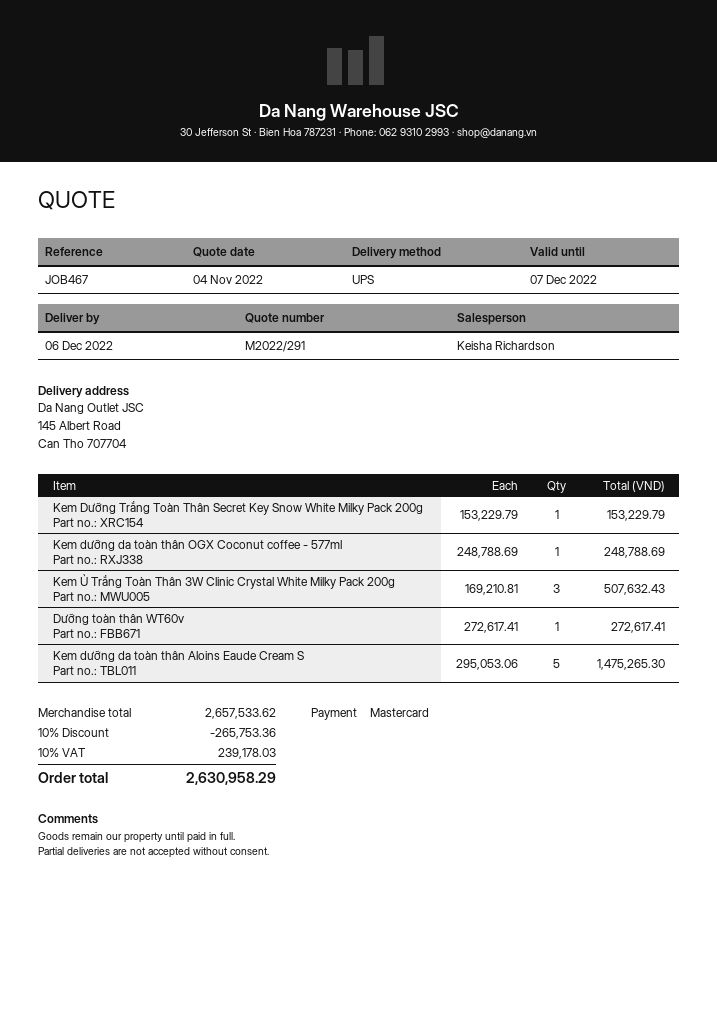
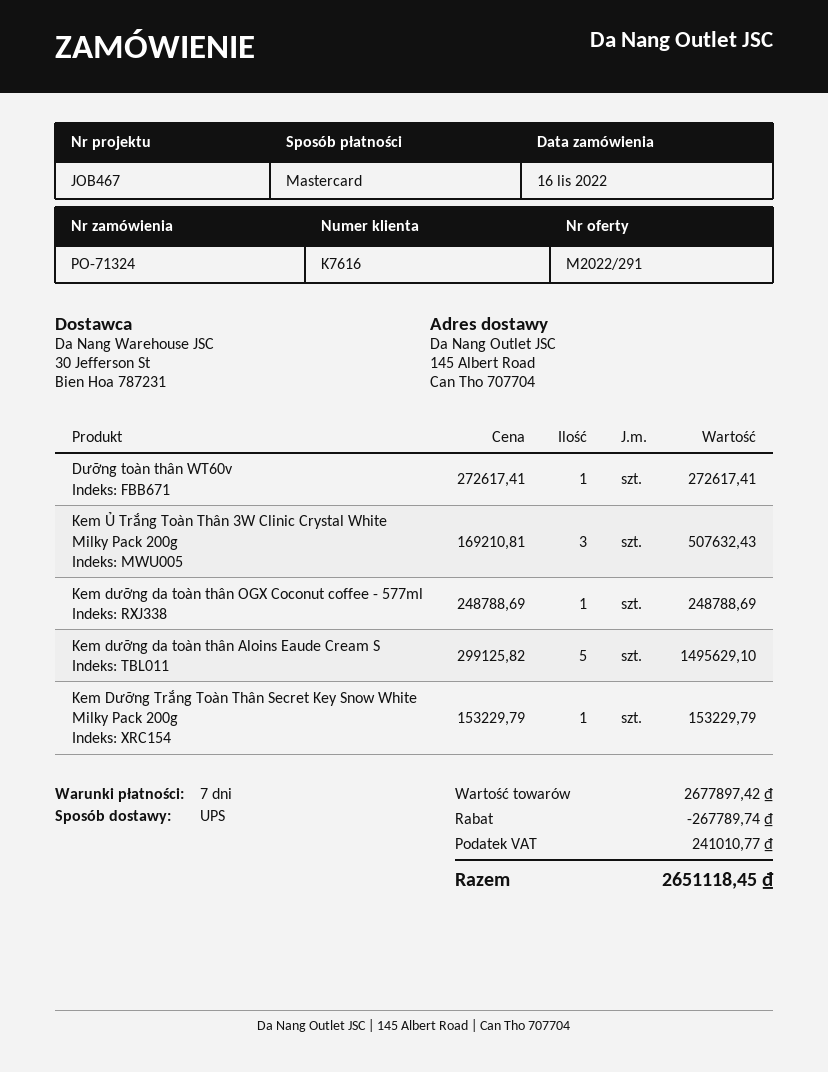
Kem dưỡng da toàn thân Aloins Eaude Cream S: 5 x 295053.06 = 1475265.30 -> 5 x 299125.82 = 1495629.10
subtotal: 2657533.62 -> 2677897.42
discount: 265753.36 -> 267789.74
tax: 239178.03 -> 241010.77
total: 2630958.29 -> 2651118.45

